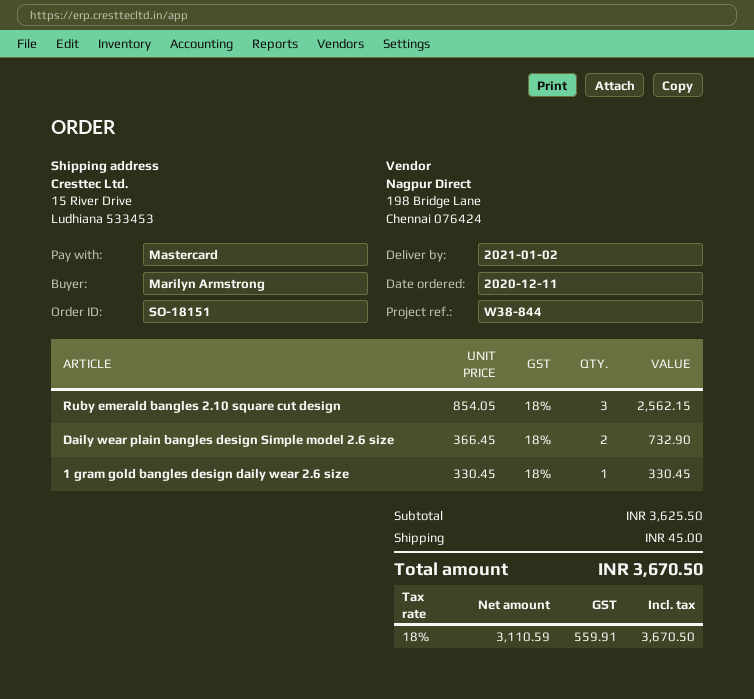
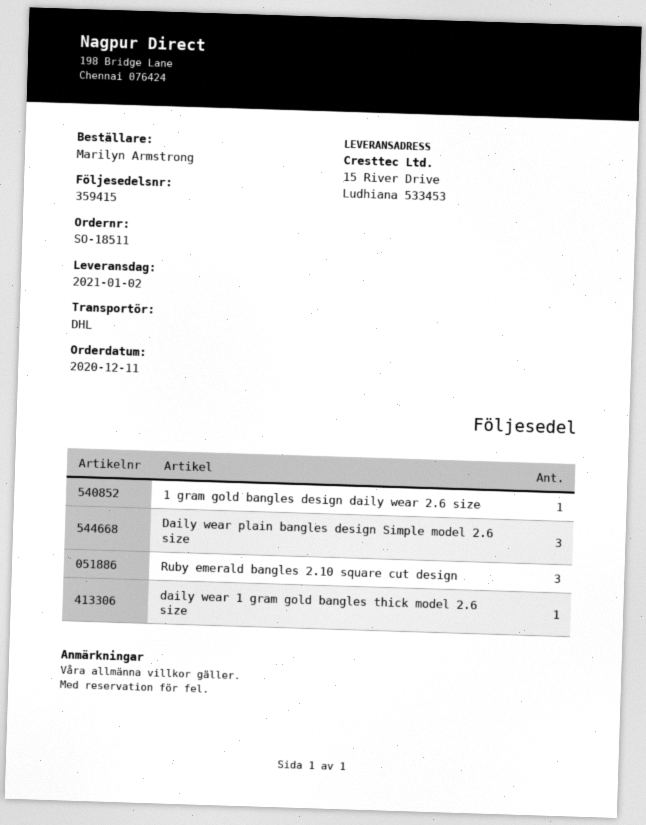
order number: SO-18151 -> SO-18511
Daily wear plain bangles design Simple model 2.6 size: 2 -> 3
daily wear 1 gram gold bangles thick model 2.6 size: none -> 1

